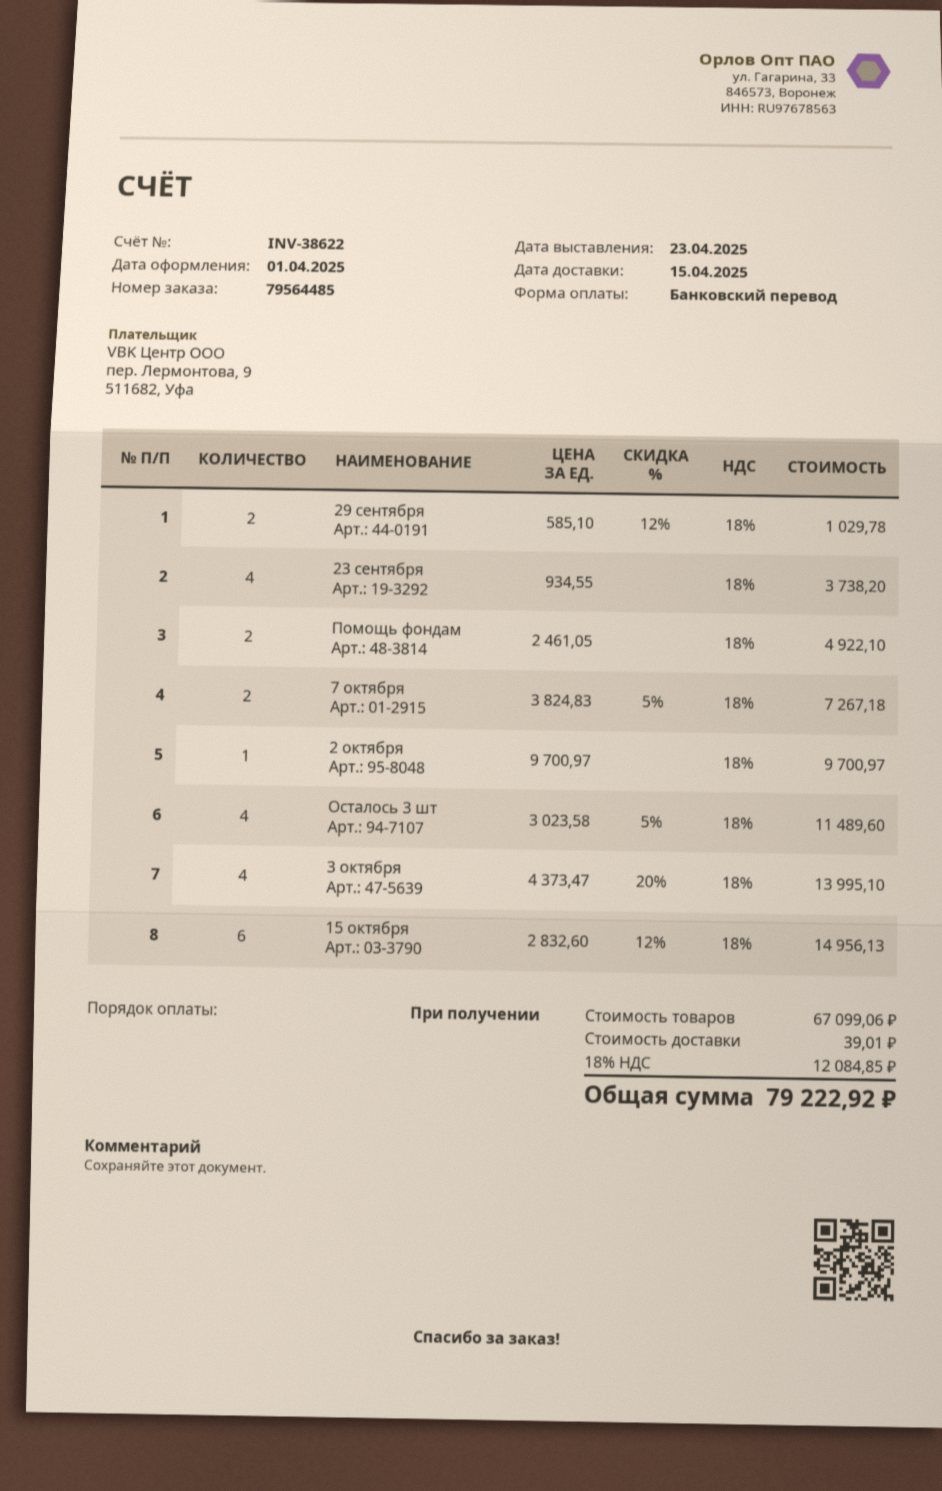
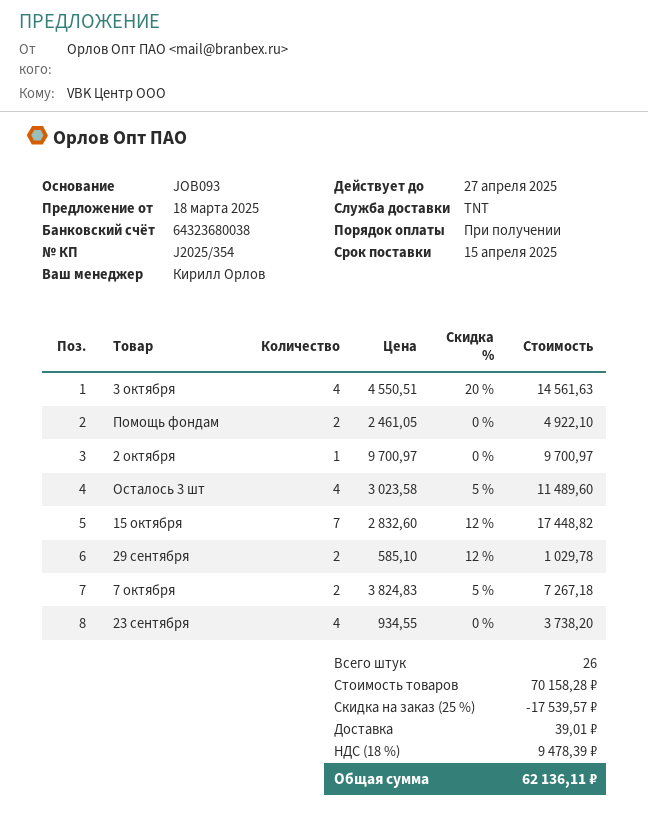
3 октября: 4 x 4373.47 - 20% = 13995.10 -> 4 x 4550.51 - 20% = 14561.63
15 октября: 6 x 2832.60 - 12% = 14956.13 -> 7 x 2832.60 - 12% = 17448.82
subtotal: 67099.06 -> 70158.28
discount: none -> 25% = 17539.57
tax: 18% = 12084.85 -> 18% = 9478.39
total: 79222.92 -> 62136.11

